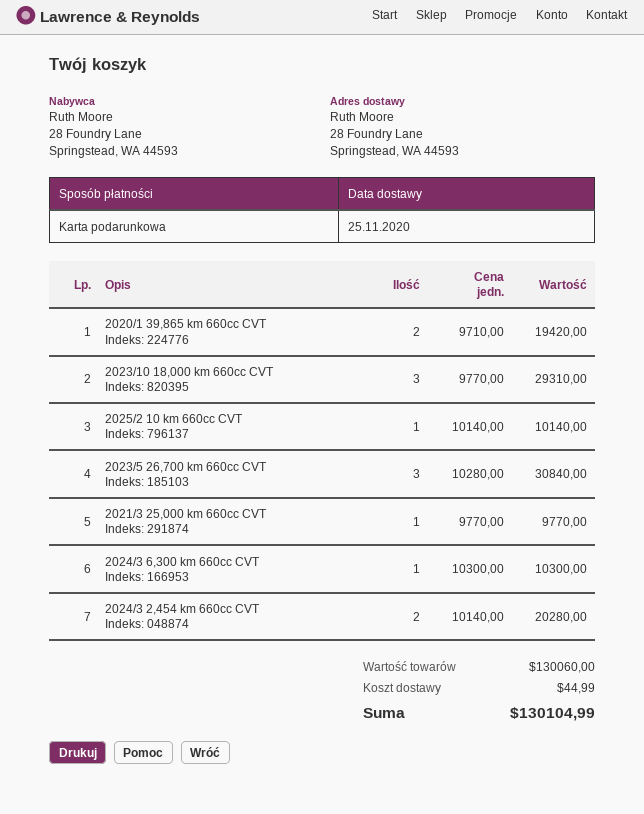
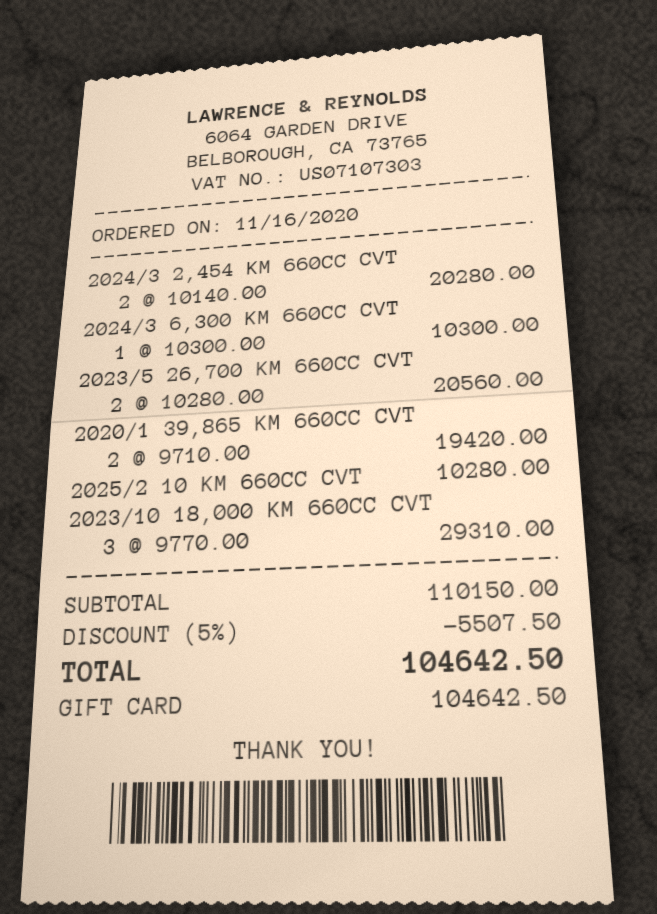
2025/2 10 km 660cc CVT: 1 x 10140.00 = 10140.00 -> 1 x 10280.00 = 10280.00
2023/5 26,700 km 660cc CVT: 3 x 10280.00 = 30840.00 -> 2 x 10280.00 = 20560.00
2021/3 25,000 km 660cc CVT: 1 x 9770.00 = 9770.00 -> none
subtotal: 130060.00 -> 110150.00
discount: none -> 5% = 5507.50
shipping: 44.99 -> none
total: 130104.99 -> 104642.50

